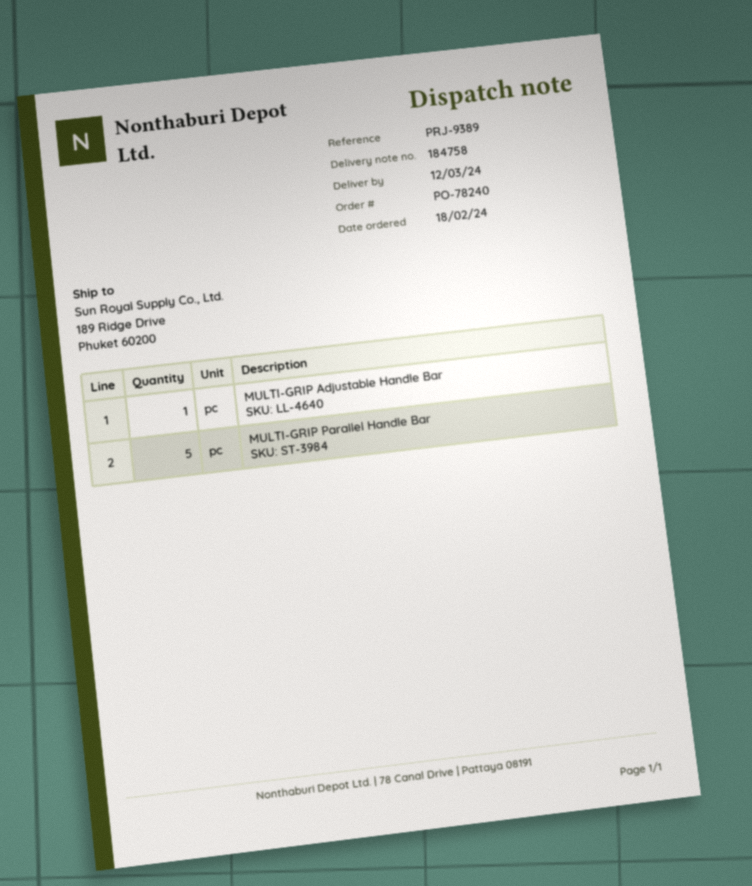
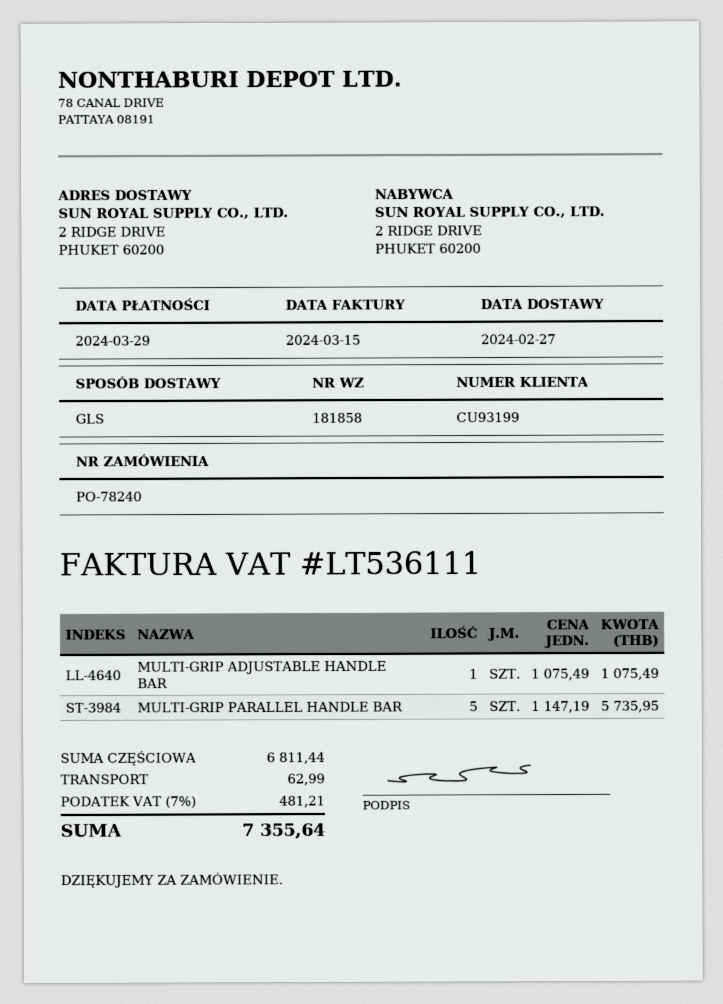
delivery note number: 184758 -> 181858
delivery date: 2024-03-12 -> 2024-02-27
ship to: 189 Ridge Drive, Phuket 60200 -> 2 RIDGE DRIVE, PHUKET 60200

